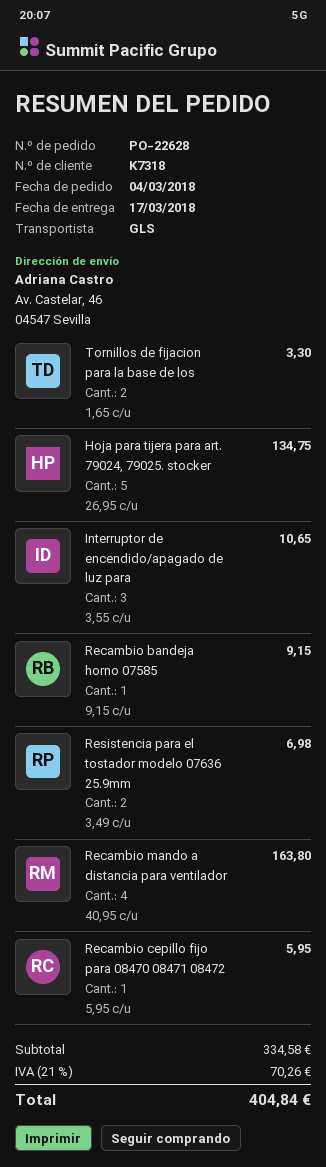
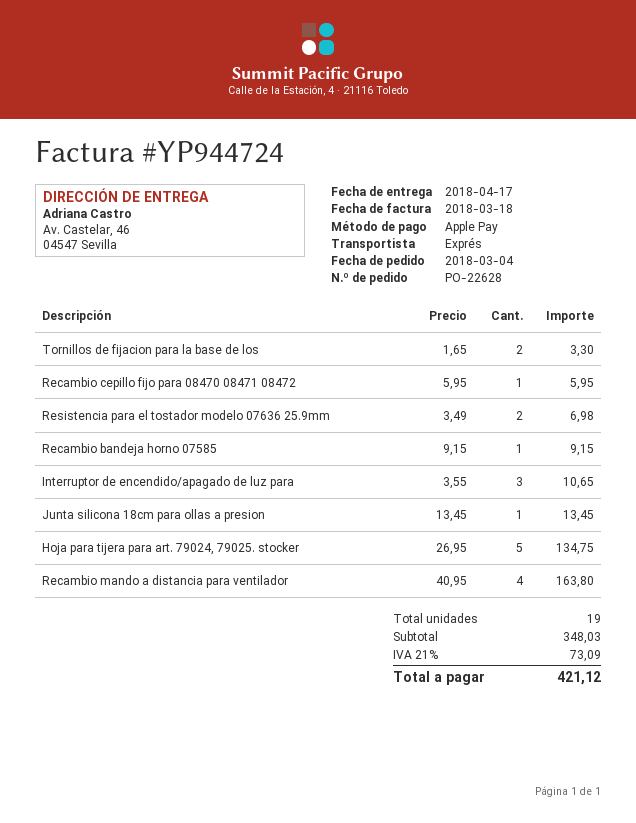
delivery date: 2018-03-17 -> 2018-04-17
shipping method: GLS -> express
Junta silicona 18cm para ollas a presion: none -> 1 x 13.45 = 13.45
subtotal: 334.58 -> 348.03
tax: 21% = 70.26 -> 21% = 73.09
total: 404.84 -> 421.12

